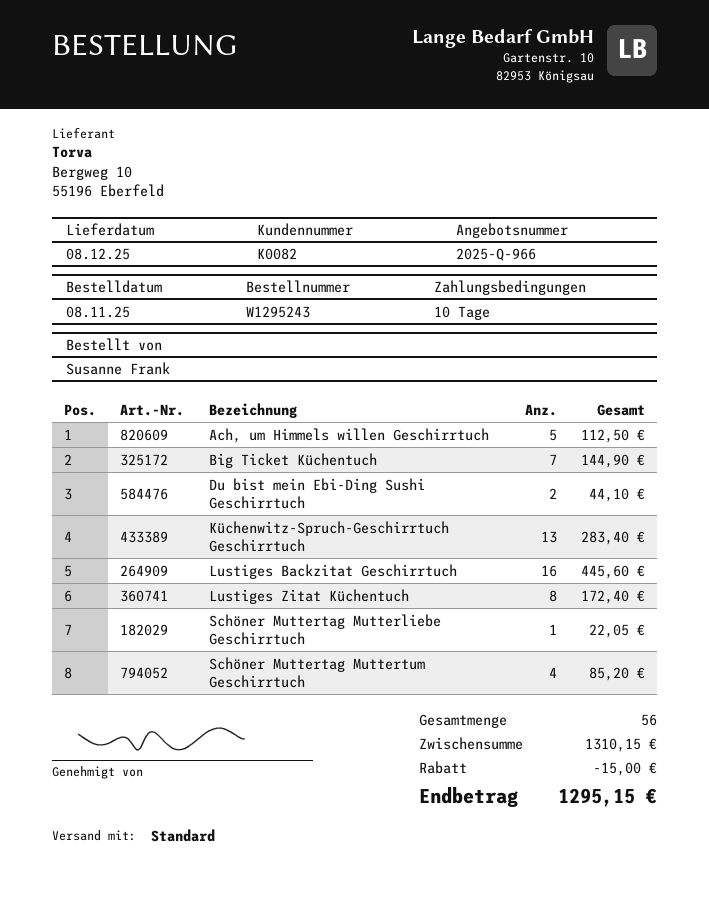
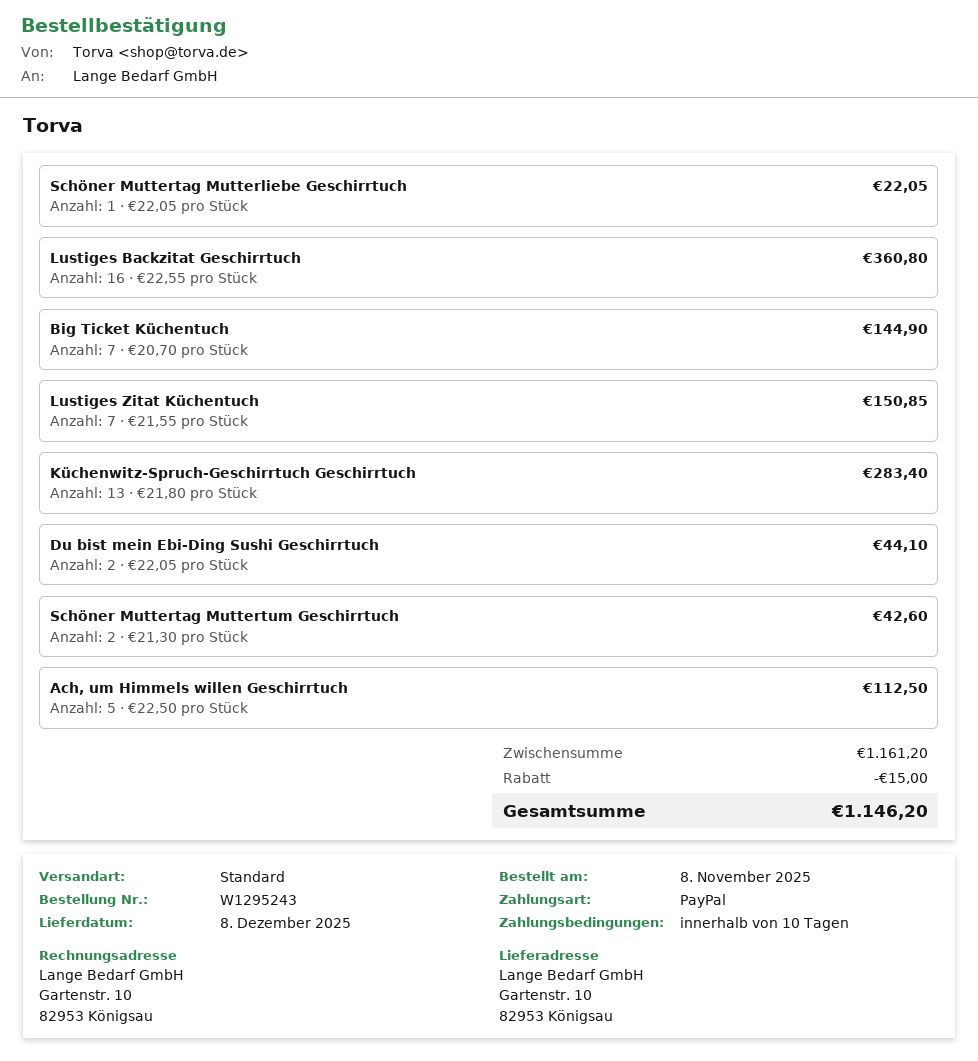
Lustiges Backzitat Geschirrtuch: 16 for 445.60 -> 16 for 360.80
Lustiges Zitat Küchentuch: 8 for 172.40 -> 7 for 150.85
Schöner Muttertag Muttertum Geschirrtuch: 4 for 85.20 -> 2 for 42.60
subtotal: 1310.15 -> 1161.20
total: 1295.15 -> 1146.20

